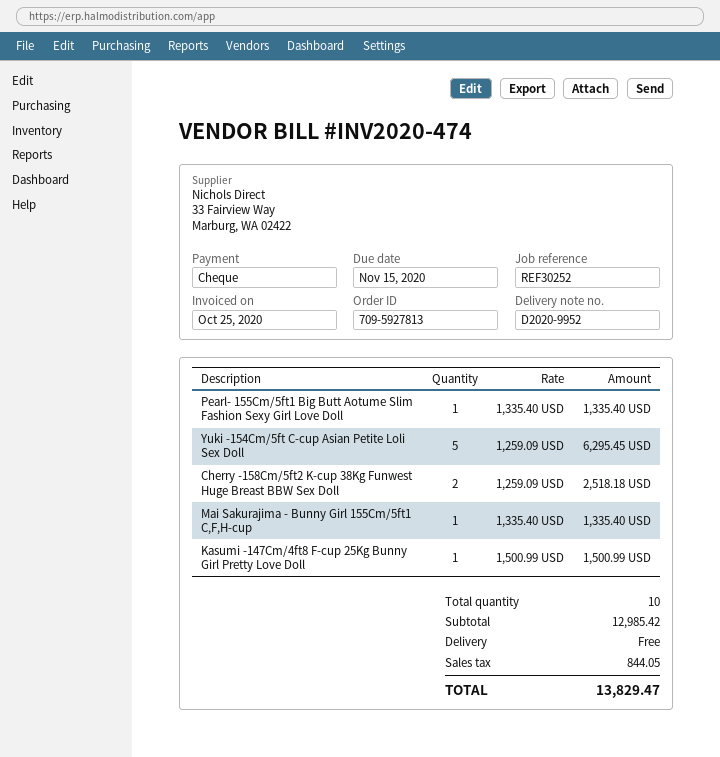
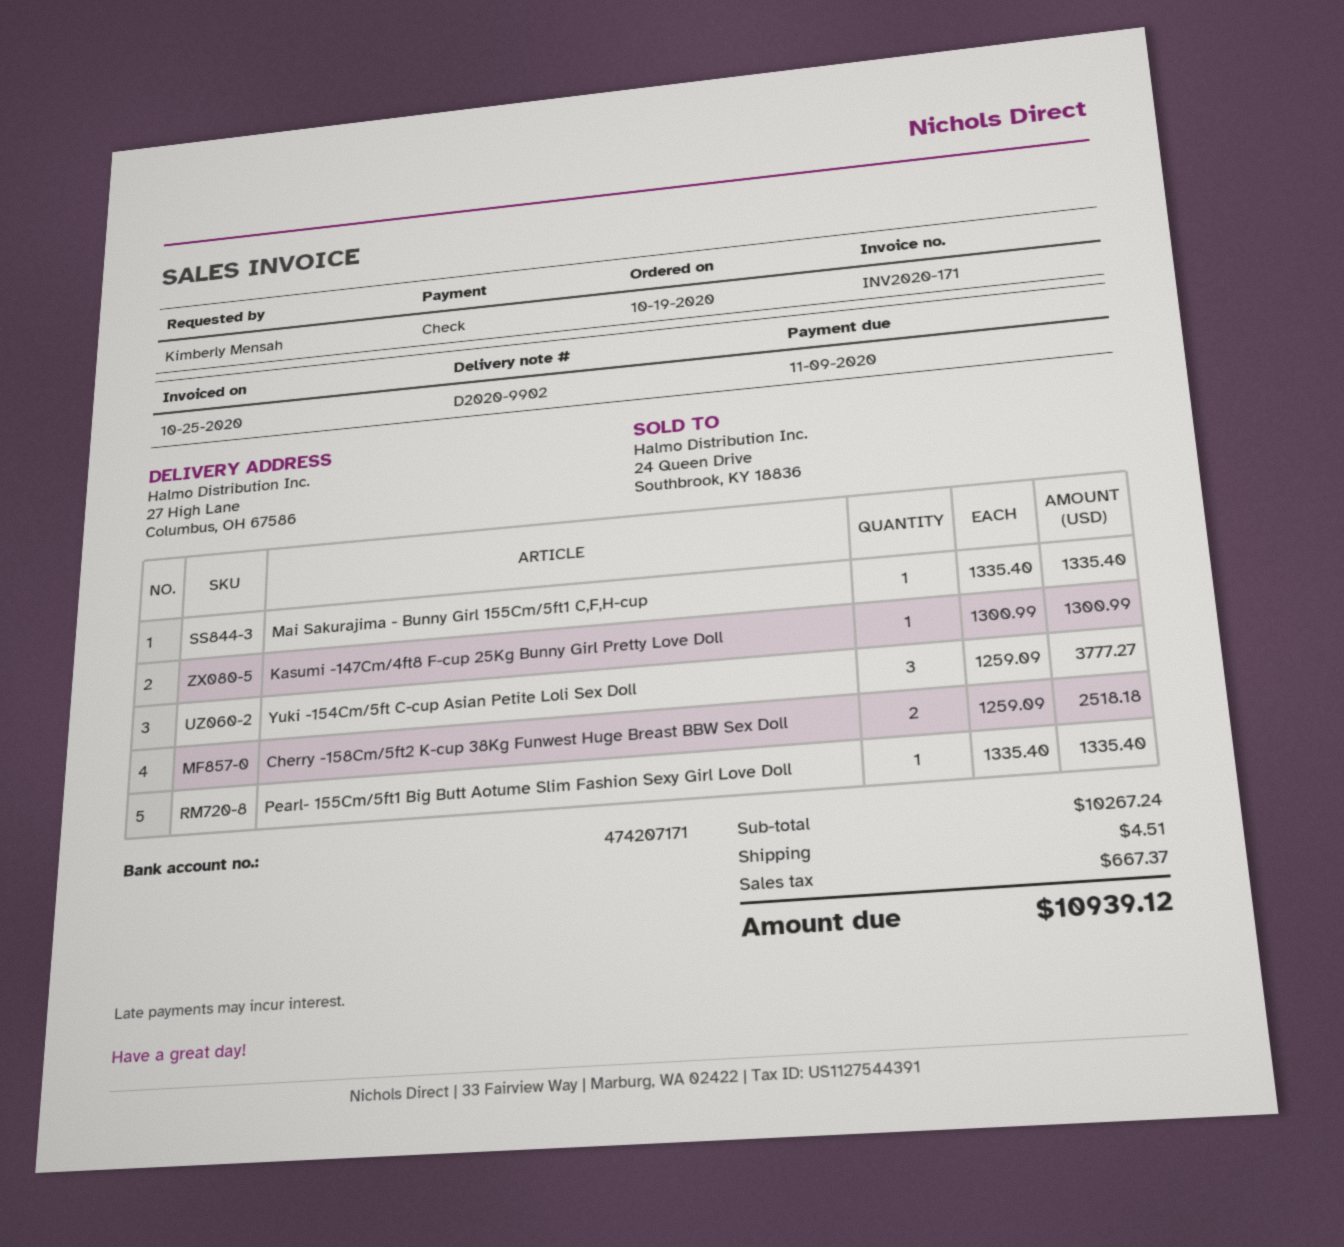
delivery note number: D2020-9952 -> D2020-9902
invoice number: INV2020-474 -> INV2020-171
due date: 2020-11-15 -> 2020-11-09
Yuki -154Cm/5ft C-cup Asian Petite Loli Sex Doll: 5 x 1259.09 = 6295.45 -> 3 x 1259.09 = 3777.27
Kasumi -147Cm/4ft8 F-cup 25Kg Bunny Girl Pretty Love Doll: 1 x 1500.99 = 1500.99 -> 1 x 1300.99 = 1300.99
subtotal: 12985.42 -> 10267.24
shipping: 0.00 -> 4.51
tax: 844.05 -> 667.37
total: 13829.47 -> 10939.12

